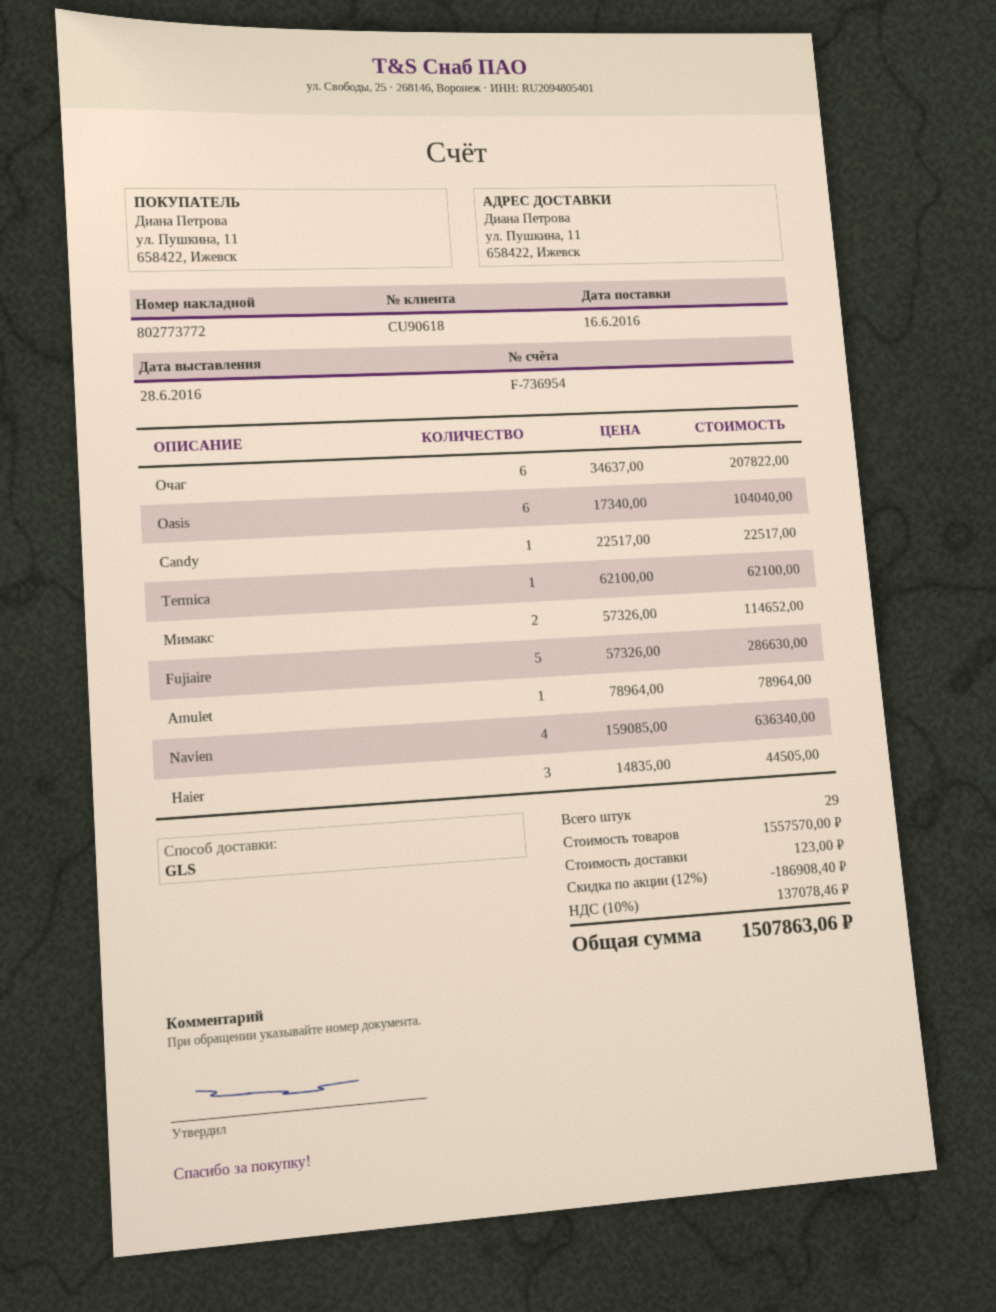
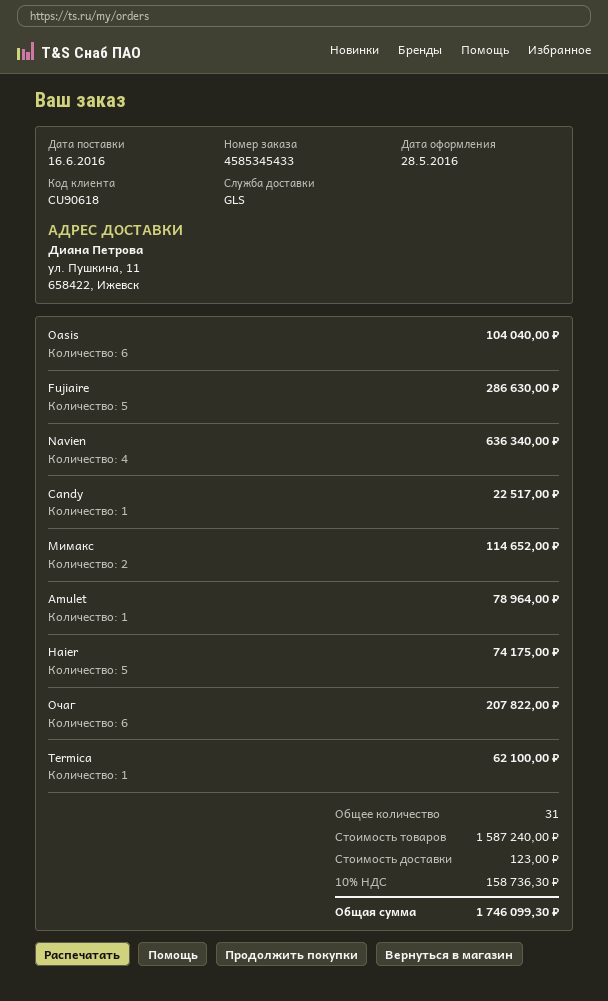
Haier: 3 for 44505.00 -> 5 for 74175.00
total quantity: 29 -> 31
subtotal: 1557570.00 -> 1587240.00
discount: 12% = 186908.40 -> none
tax: 10% = 137078.46 -> 10% = 158736.30
total: 1507863.06 -> 1746099.30

